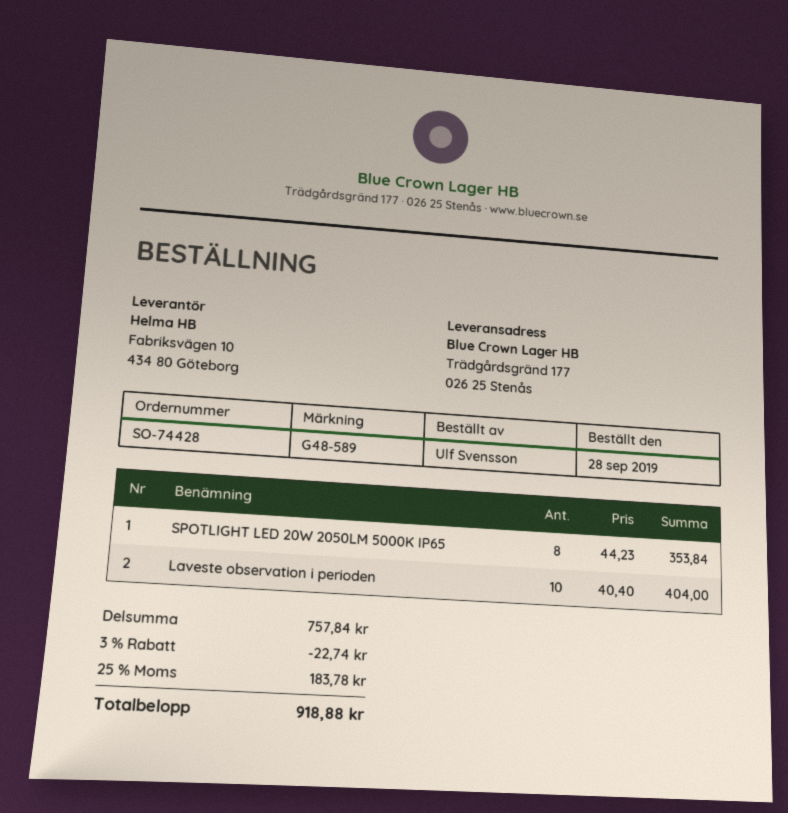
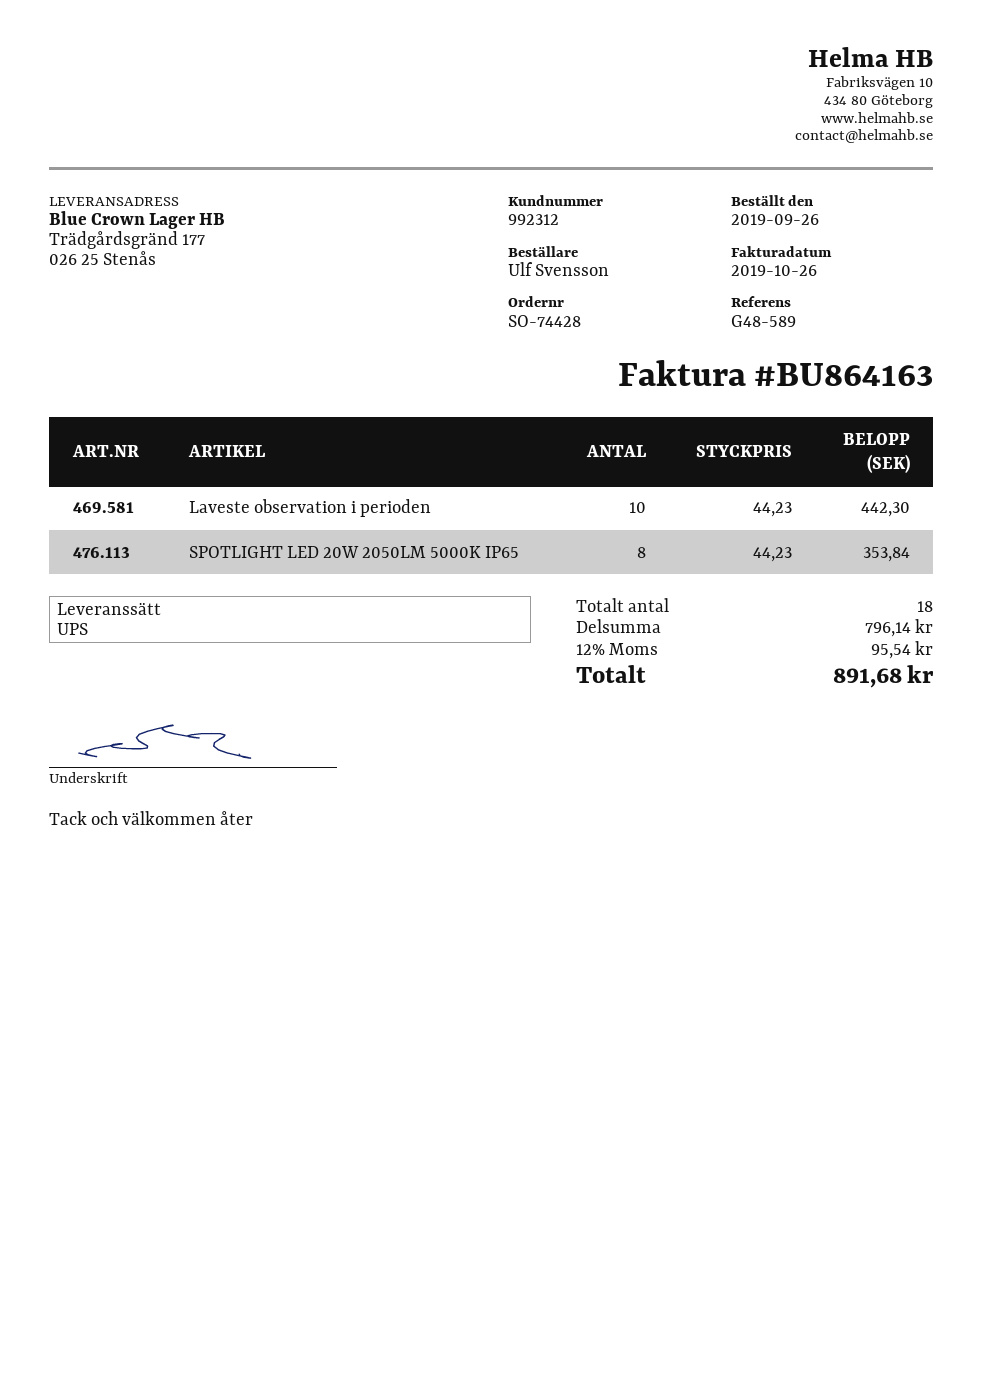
order date: 2019-09-28 -> 2019-09-26
Laveste observation i perioden: 10 x 40.40 = 404.00 -> 10 x 44.23 = 442.30
subtotal: 757.84 -> 796.14
discount: 3% = 22.74 -> none
tax: 25% = 183.78 -> 12% = 95.54
total: 918.88 -> 891.68

